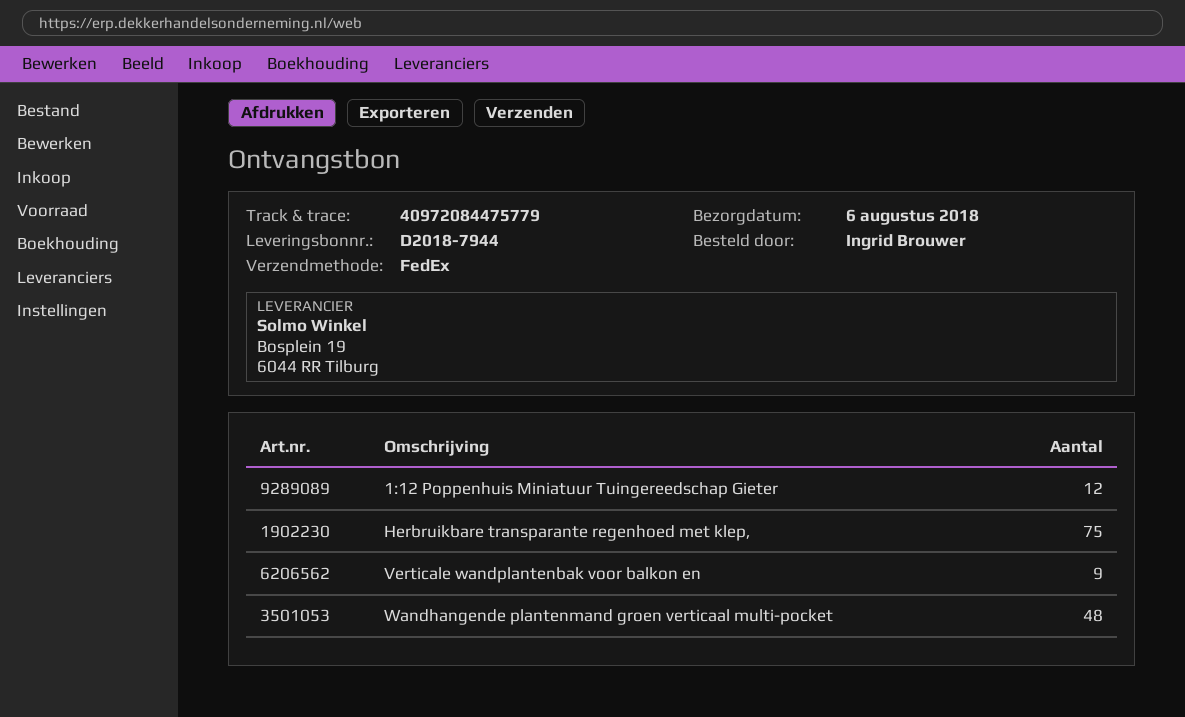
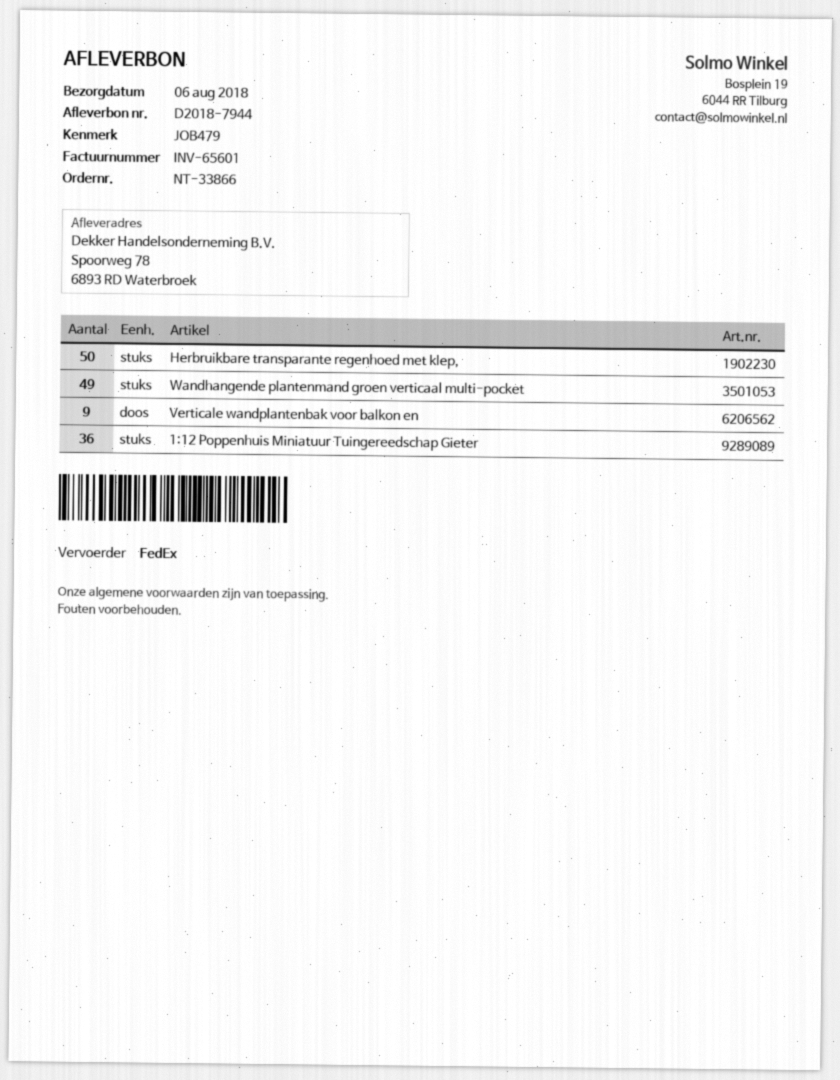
1:12 Poppenhuis Miniatuur Tuingereedschap Gieter: 12 -> 36
Herbruikbare transparante regenhoed met klep,: 75 -> 50
Wandhangende plantenmand groen verticaal multi-pocket: 48 -> 49

